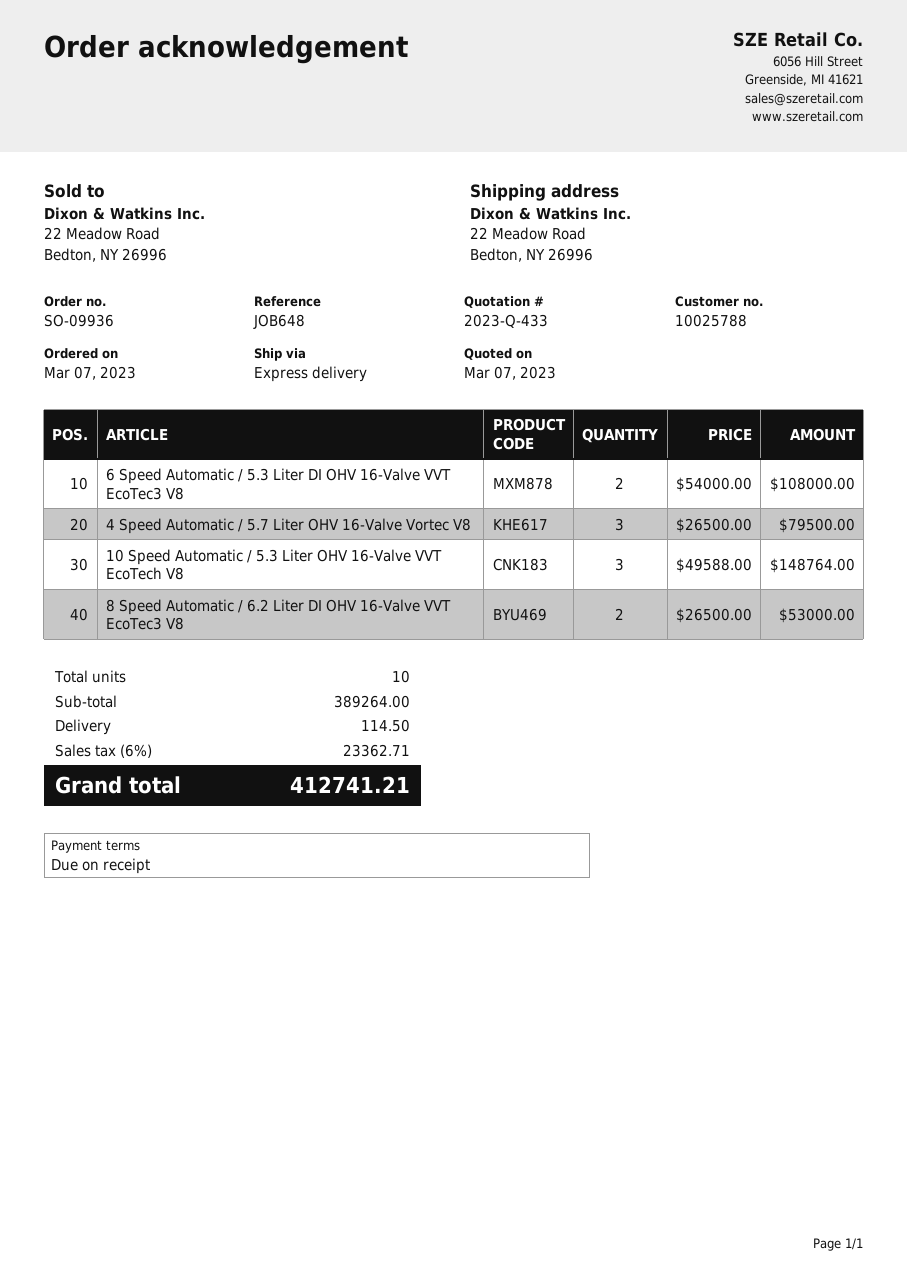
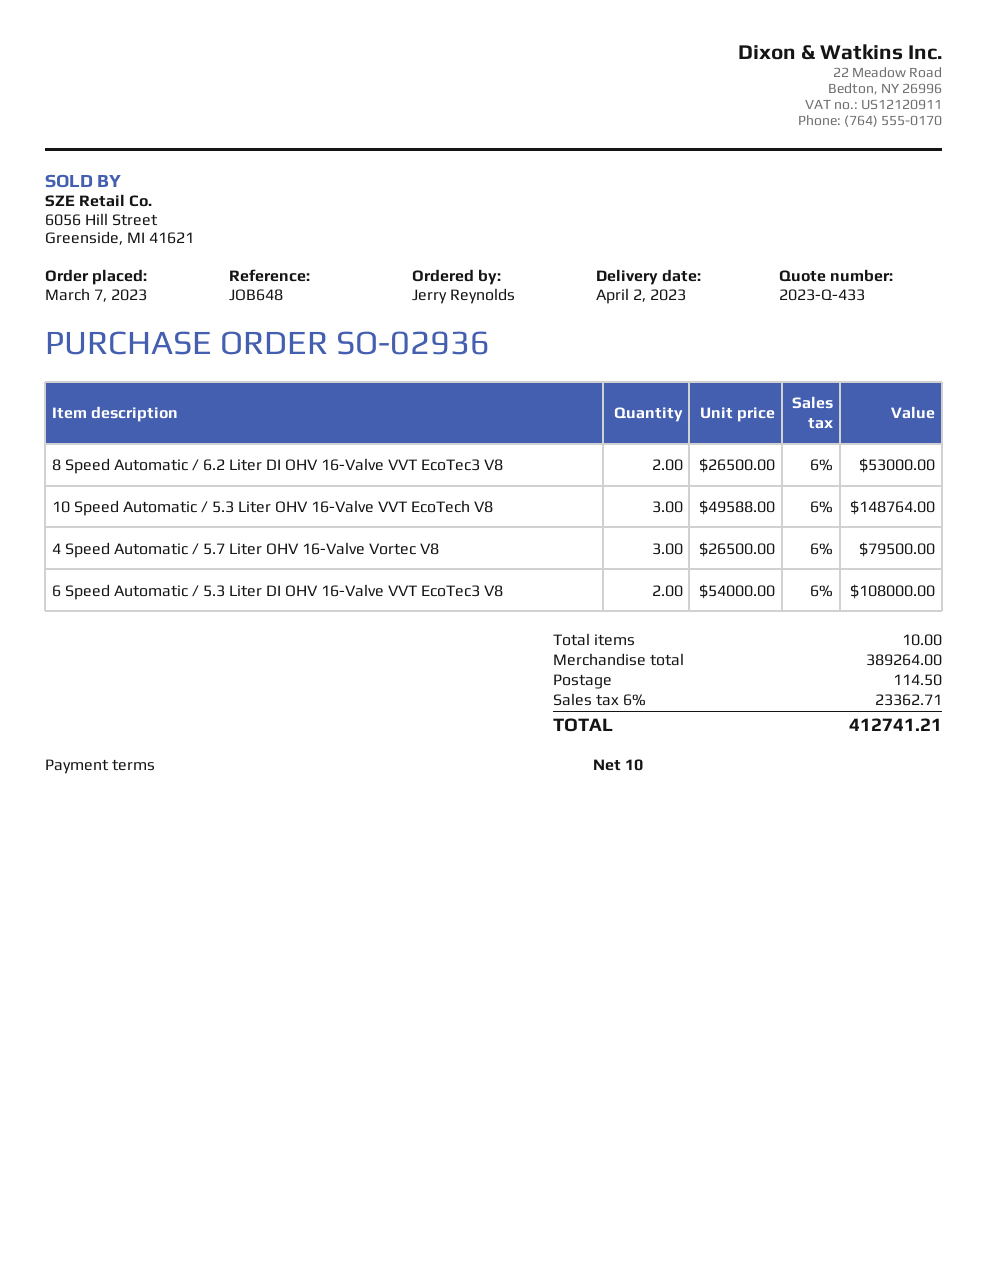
order number: SO-09936 -> SO-02936
payment terms: on receipt -> 10 days

